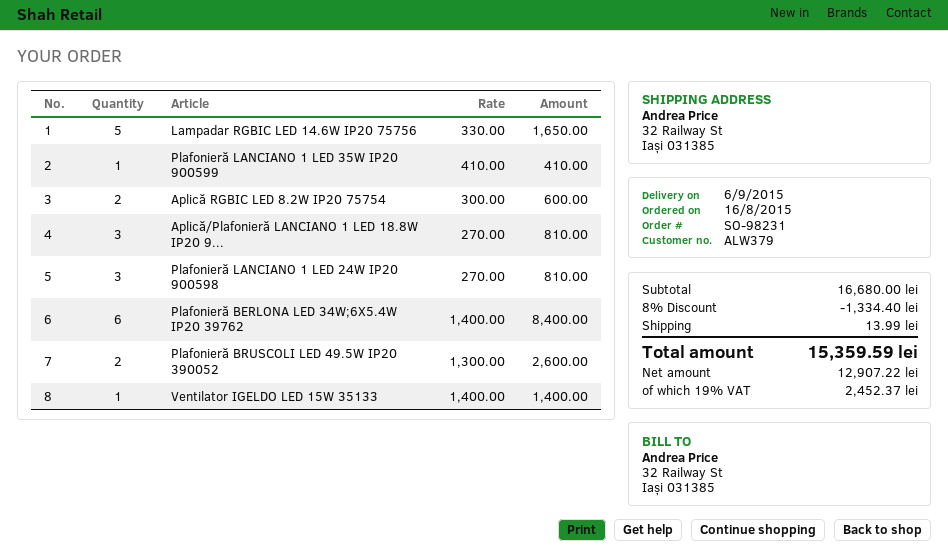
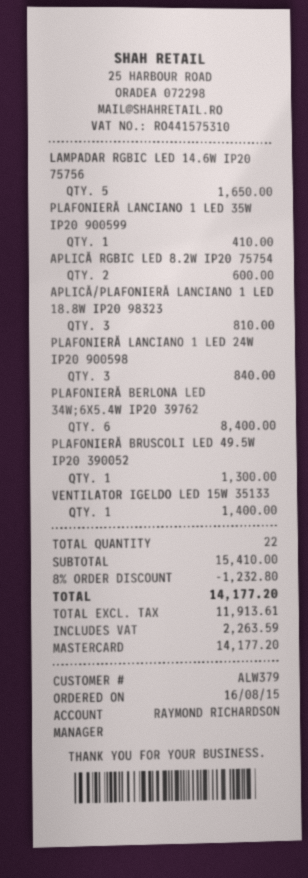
Plafonieră LANCIANO 1 LED 24W IP20 900598: 3 for 810.00 -> 3 for 840.00
Plafonieră BRUSCOLI LED 49.5W IP20 390052: 2 for 2600.00 -> 1 for 1300.00
subtotal: 16680.00 -> 15410.00
discount: 8% = 1334.40 -> 8% = 1232.80
shipping: 13.99 -> none
net: 12907.22 -> 11913.61
tax: 2452.37 -> 2263.59
total: 15359.59 -> 14177.20

